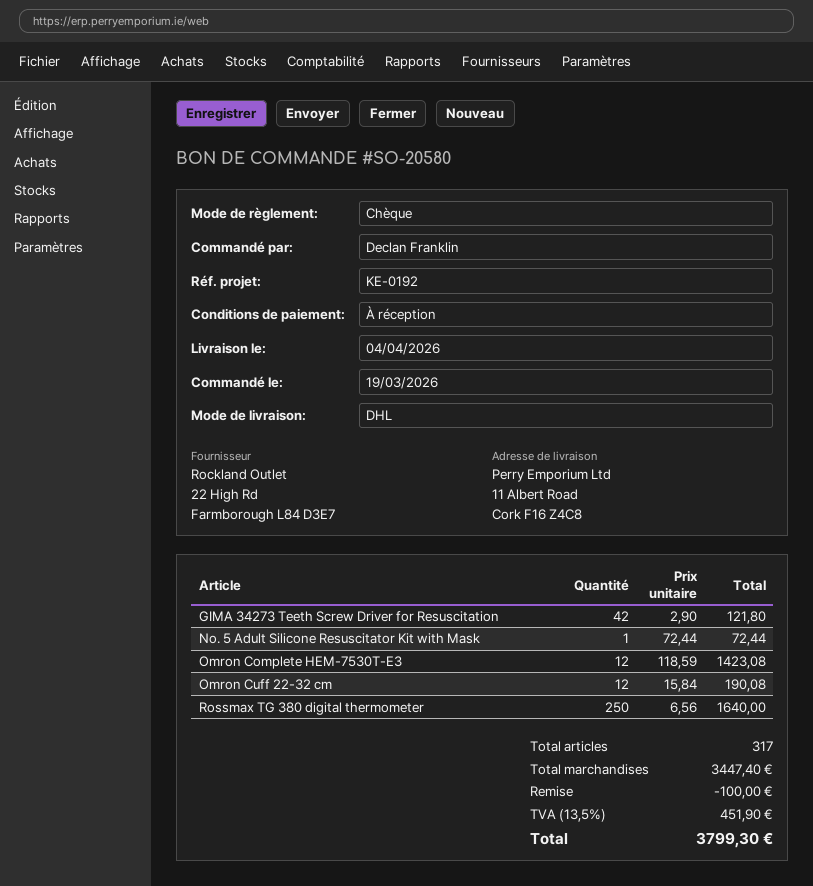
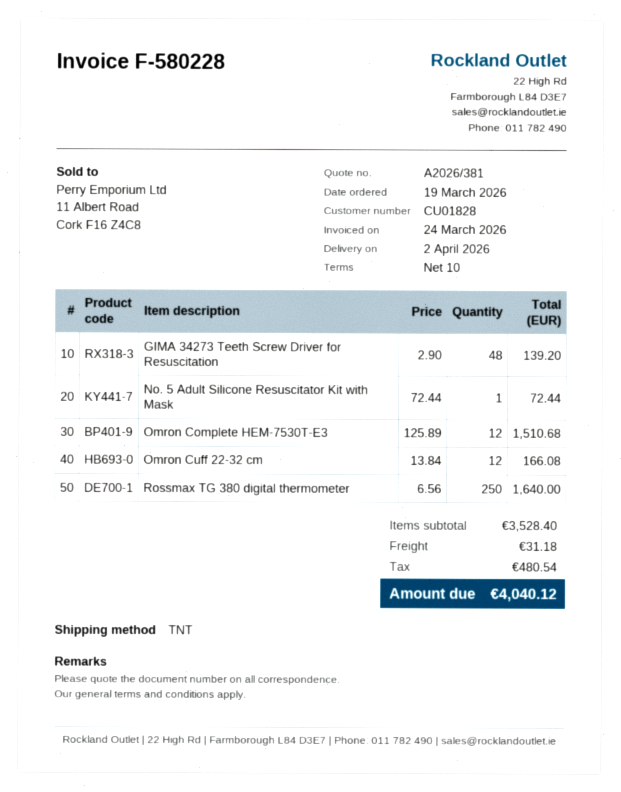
delivery date: 2026-04-04 -> 2026-04-02
payment terms: on receipt -> 10 days
shipping method: DHL -> TNT
GIMA 34273 Teeth Screw Driver for Resuscitation: 42 x 2.90 = 121.80 -> 48 x 2.90 = 139.20
Omron Complete HEM-7530T-E3: 12 x 118.59 = 1423.08 -> 12 x 125.89 = 1510.68
Omron Cuff 22-32 cm: 12 x 15.84 = 190.08 -> 12 x 13.84 = 166.08
subtotal: 3447.40 -> 3528.40
discount: 100.00 -> none
shipping: none -> 31.18
tax: 451.90 -> 480.54
total: 3799.30 -> 4040.12

